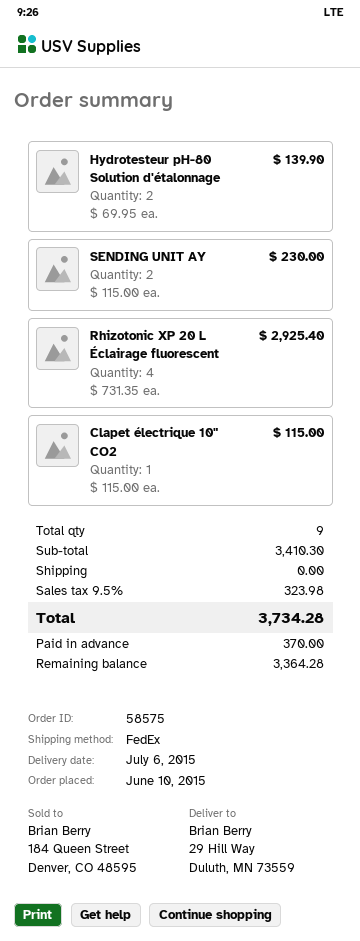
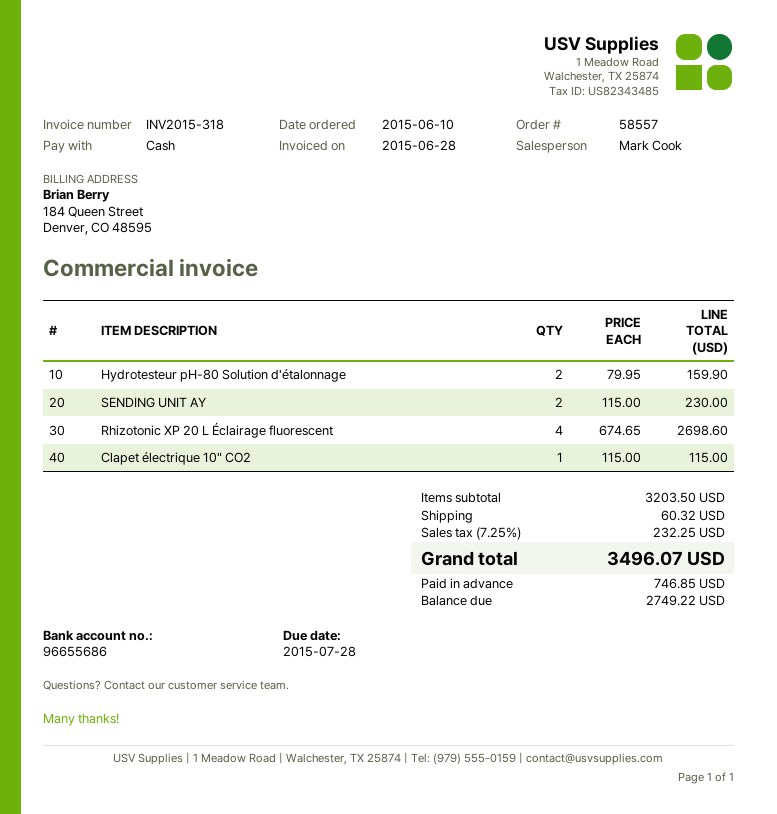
order number: 58575 -> 58557
Hydrotesteur pH-80 Solution d'étalonnage: 2 x 69.95 = 139.90 -> 2 x 79.95 = 159.90
Rhizotonic XP 20 L Éclairage fluorescent: 4 x 731.35 = 2925.40 -> 4 x 674.65 = 2698.60
subtotal: 3410.30 -> 3203.50
shipping: 0.00 -> 60.32
tax: 9.5% = 323.98 -> 7.25% = 232.25
total: 3734.28 -> 3496.07
deposit: 370.00 -> 746.85
balance: 3364.28 -> 2749.22

